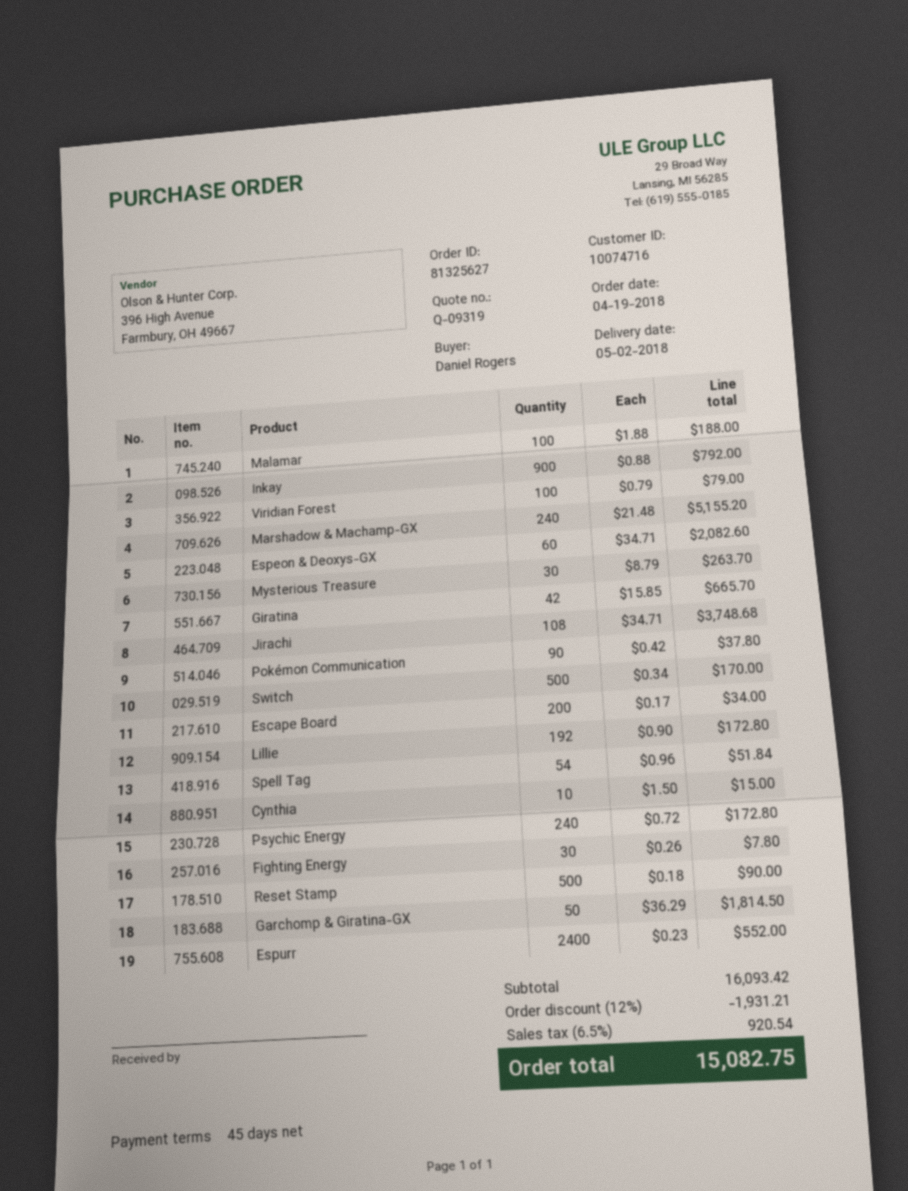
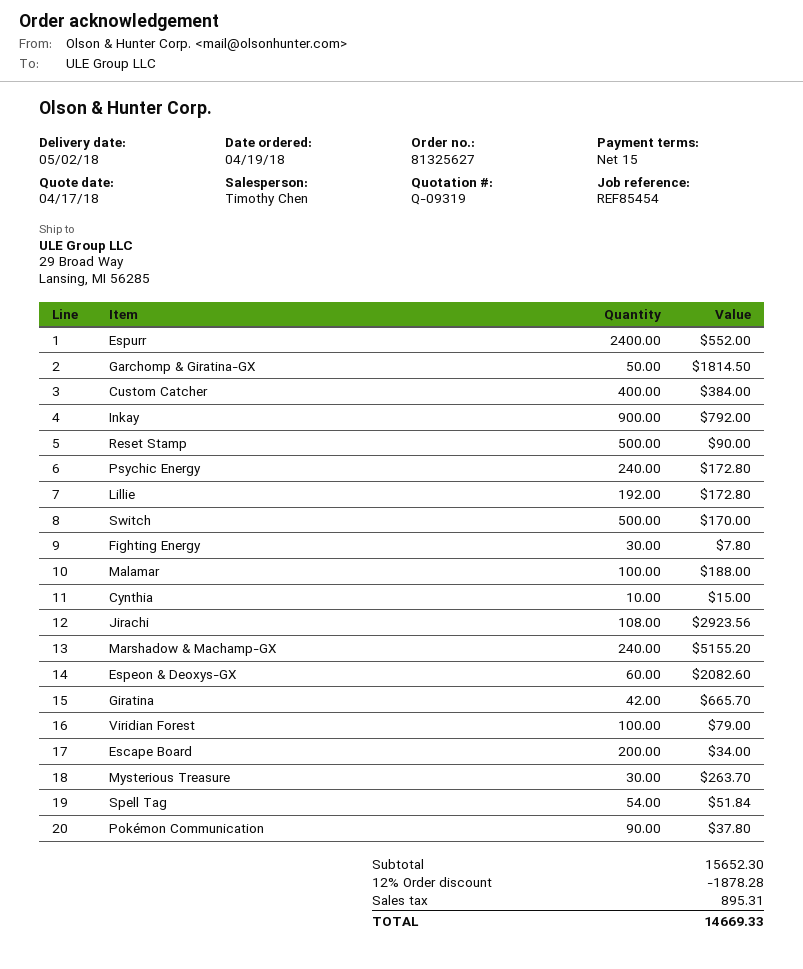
payment terms: 45 days -> 15 days
Jirachi: 108 for 3748.68 -> 108 for 2923.56
Custom Catcher: none -> 400 for 384.00
subtotal: 16093.42 -> 15652.30
discount: 12% = 1931.21 -> 12% = 1878.28
tax: 920.54 -> 895.31
total: 15082.75 -> 14669.33

